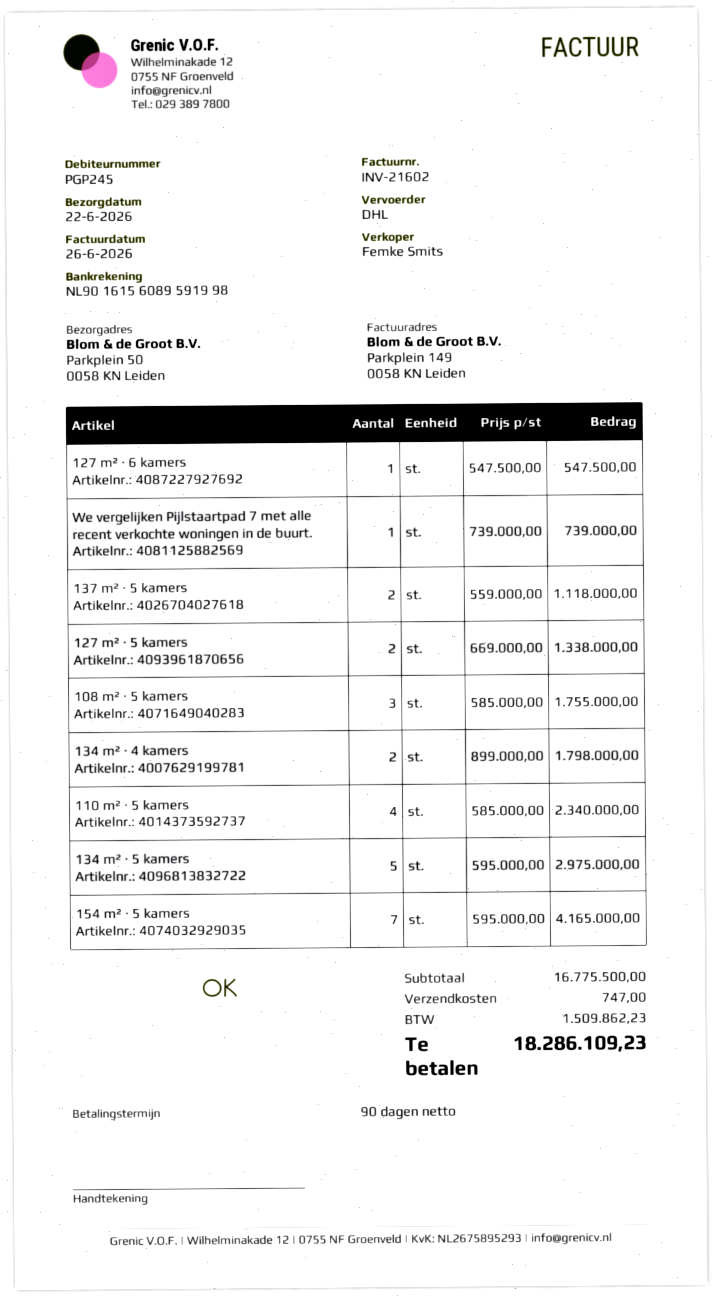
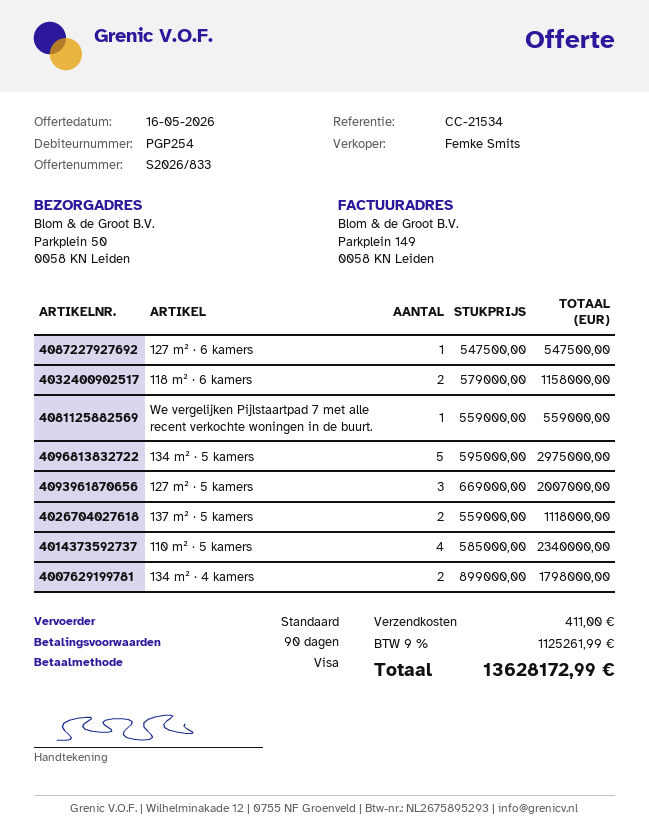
customer number: PGP245 -> PGP254
shipping method: DHL -> standard
We vergelijken Pijlstaartpad 7 met alle recent verkochte woningen in de buurt.: 1 x 739000.00 = 739000.00 -> 1 x 559000.00 = 559000.00
127 m² · 5 kamers: 2 x 669000.00 = 1338000.00 -> 3 x 669000.00 = 2007000.00
108 m² · 5 kamers: 3 x 585000.00 = 1755000.00 -> none
154 m² · 5 kamers: 7 x 595000.00 = 4165000.00 -> none
118 m² · 6 kamers: none -> 2 x 579000.00 = 1158000.00
shipping: 747.00 -> 411.00
tax: 1509862.23 -> 1125261.99
total: 18286109.23 -> 13628172.99

